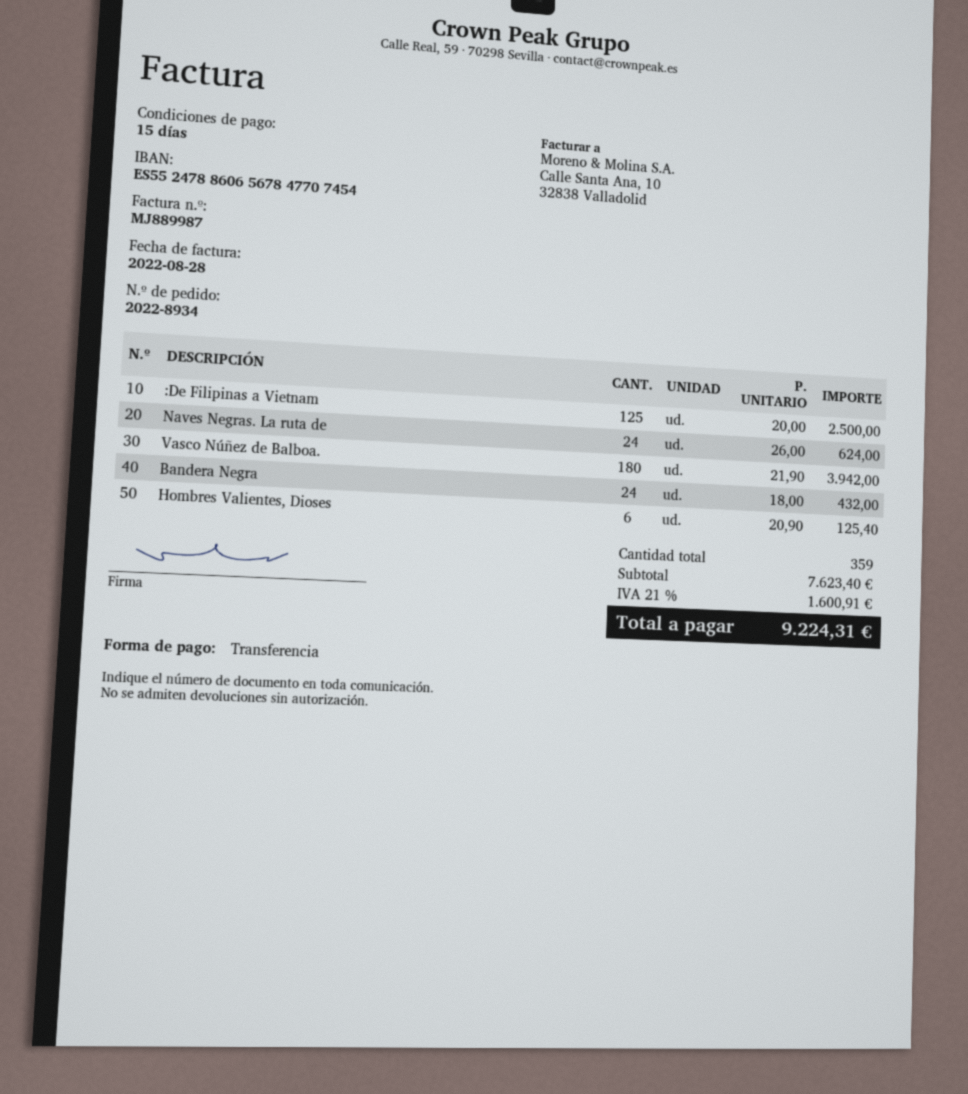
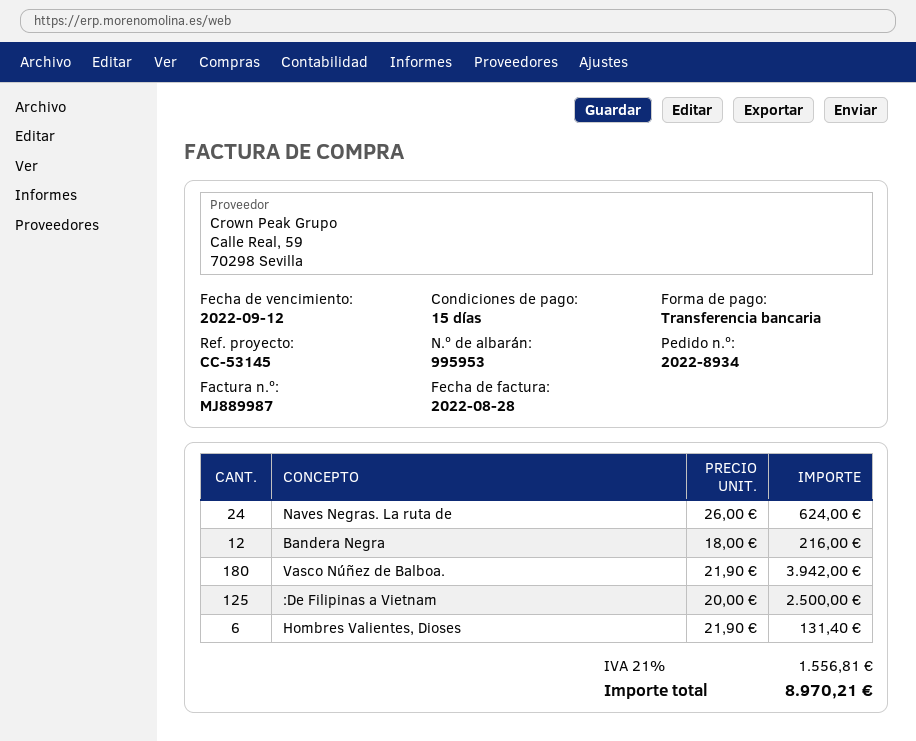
Bandera Negra: 24 x 18.00 = 432.00 -> 12 x 18.00 = 216.00
Hombres Valientes, Dioses: 6 x 20.90 = 125.40 -> 6 x 21.90 = 131.40
tax: 21% = 1600.91 -> 21% = 1556.81
total: 9224.31 -> 8970.21

